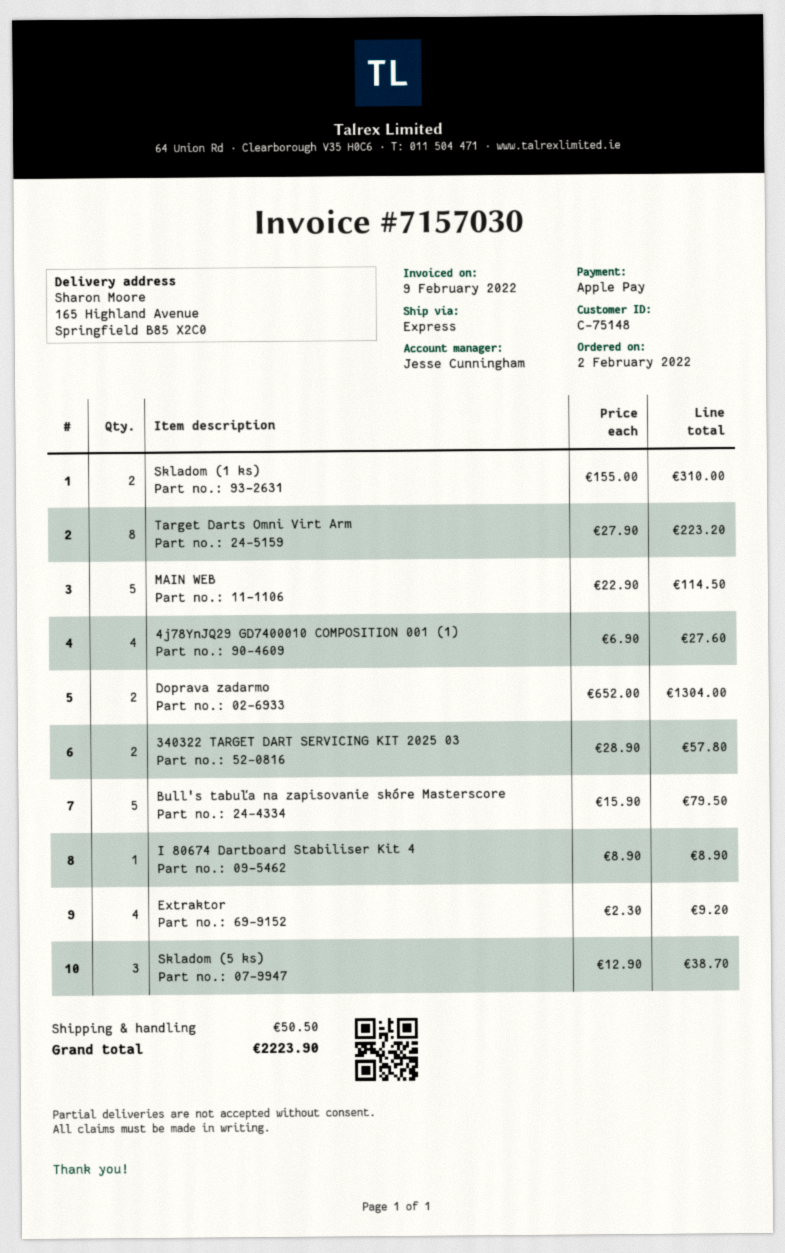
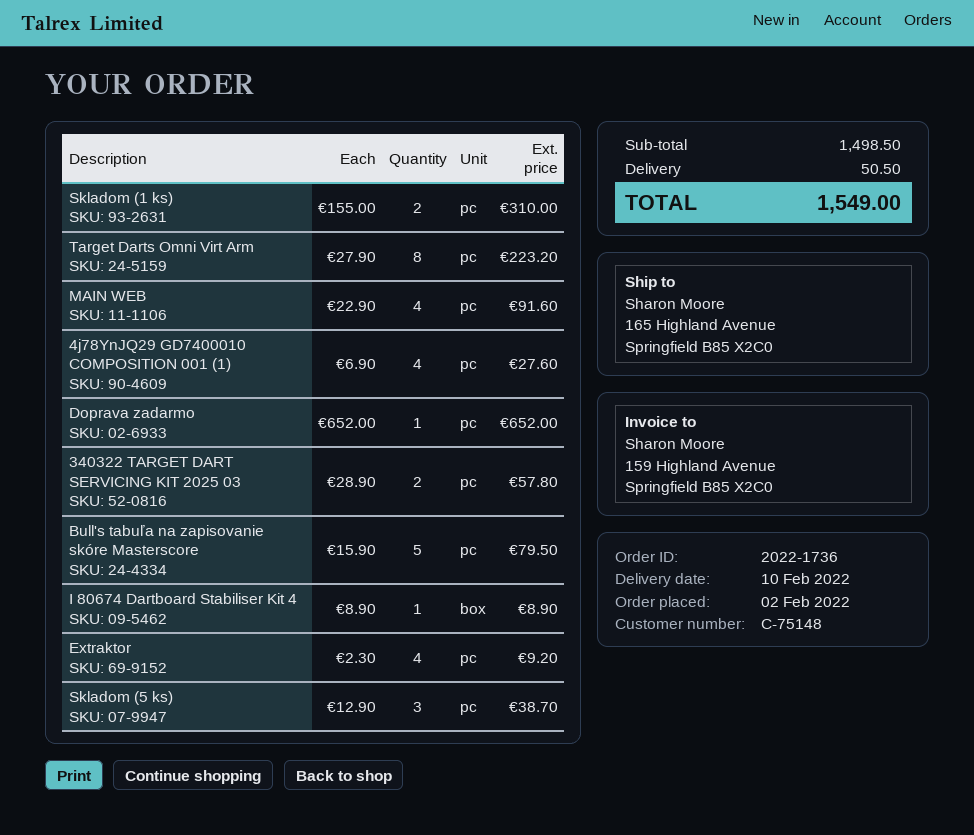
MAIN WEB: 5 x 22.90 = 114.50 -> 4 x 22.90 = 91.60
Doprava zadarmo: 2 x 652.00 = 1304.00 -> 1 x 652.00 = 652.00
total: 2223.90 -> 1549.00

